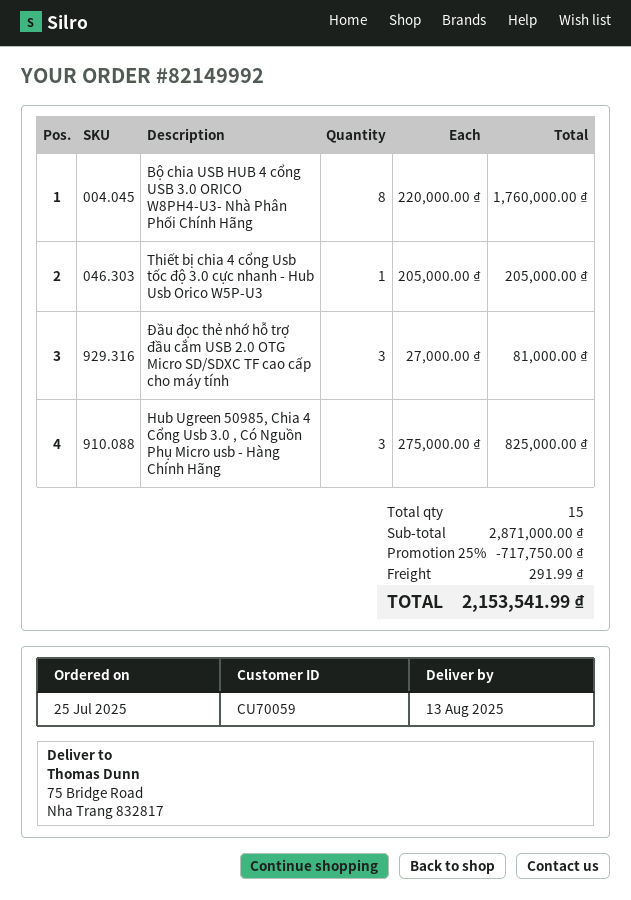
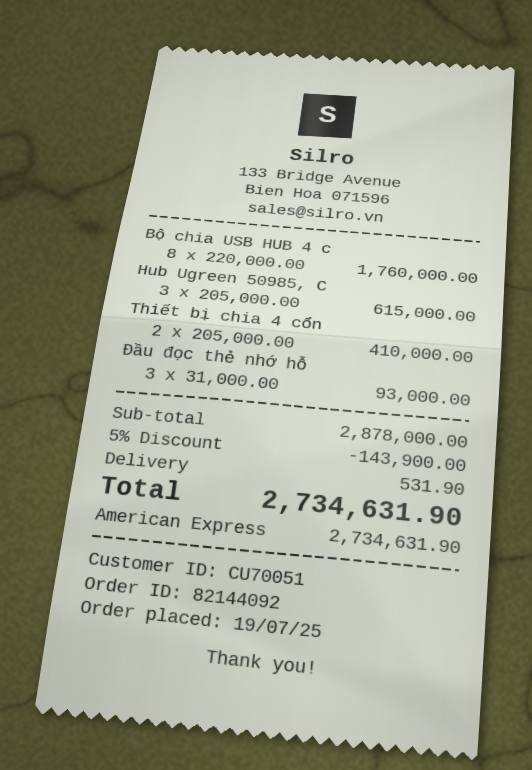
order number: 82149992 -> 82144092
order date: 2025-07-25 -> 2025-07-19
customer number: CU70059 -> CU70051
Thiết bị chia 4 cổng Usb tốc độ 3.0 cực nhanh - Hub Usb Orico W5P-U3: 1 x 205000.00 = 205000.00 -> 2 x 205000.00 = 410000.00
Đầu đọc thẻ nhớ hỗ trợ đầu cắm USB 2.0 OTG Micro SD/SDXC TF cao cấp cho máy tính: 3 x 27000.00 = 81000.00 -> 3 x 31000.00 = 93000.00
Hub Ugreen 50985, Chia 4 Cổng Usb 3.0 , Có Nguồn Phụ Micro usb - Hàng Chính Hãng: 3 x 275000.00 = 825000.00 -> 3 x 205000.00 = 615000.00
subtotal: 2871000.00 -> 2878000.00
discount: 25% = 717750.00 -> 5% = 143900.00
shipping: 291.99 -> 531.90
total: 2153541.99 -> 2734631.90

